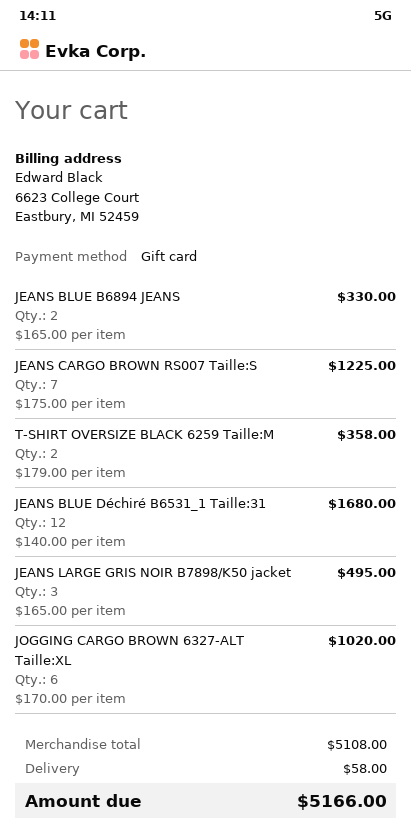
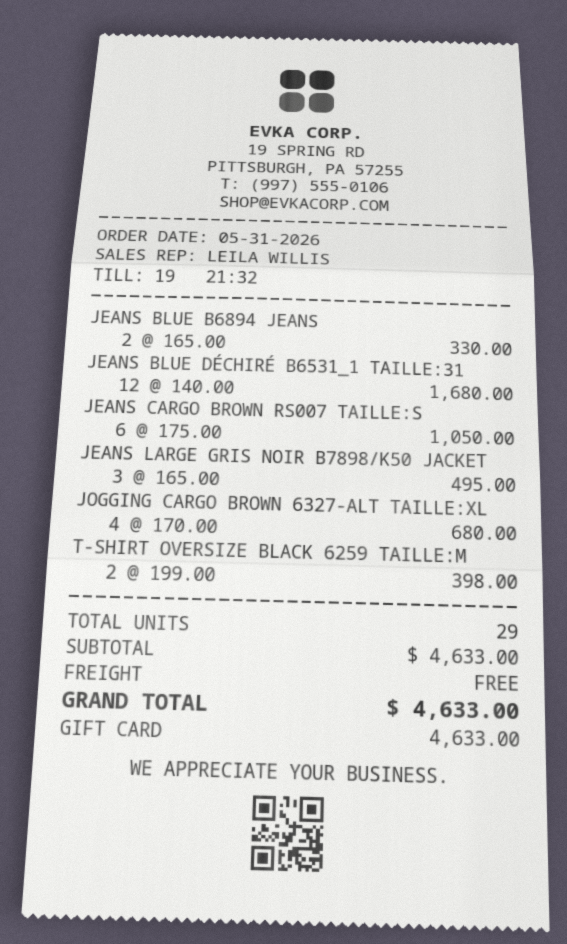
JEANS CARGO BROWN RS007 Taille:S: 7 x 175.00 = 1225.00 -> 6 x 175.00 = 1050.00
T-SHIRT OVERSIZE BLACK 6259 Taille:M: 2 x 179.00 = 358.00 -> 2 x 199.00 = 398.00
JOGGING CARGO BROWN 6327-ALT Taille:XL: 6 x 170.00 = 1020.00 -> 4 x 170.00 = 680.00
subtotal: 5108.00 -> 4633.00
shipping: 58.00 -> 0.00
total: 5166.00 -> 4633.00

